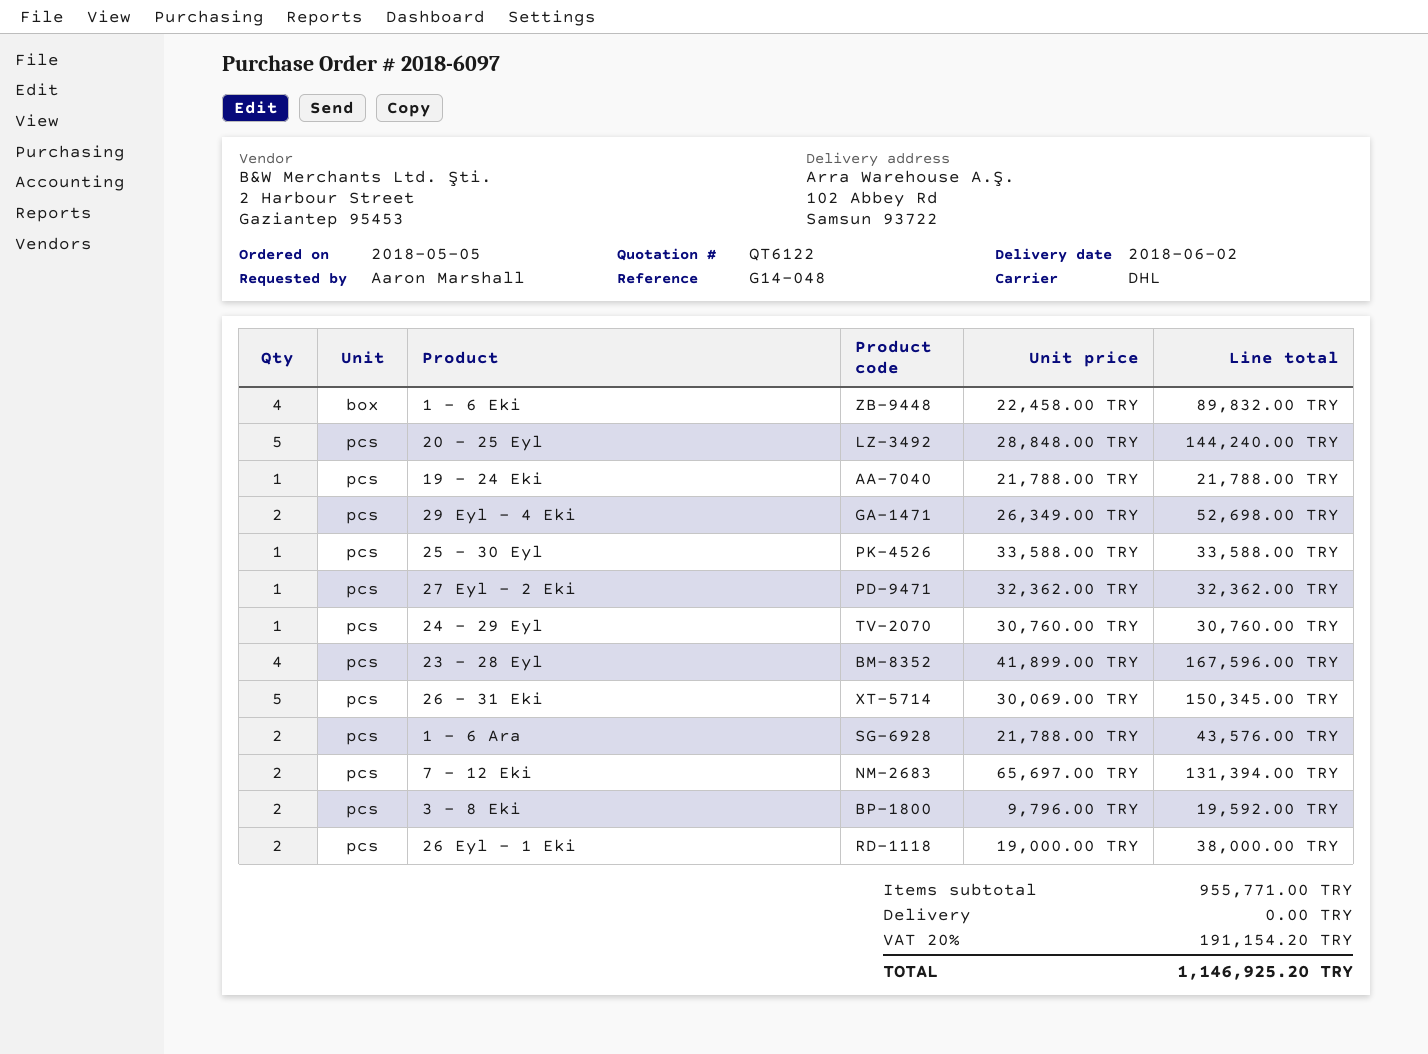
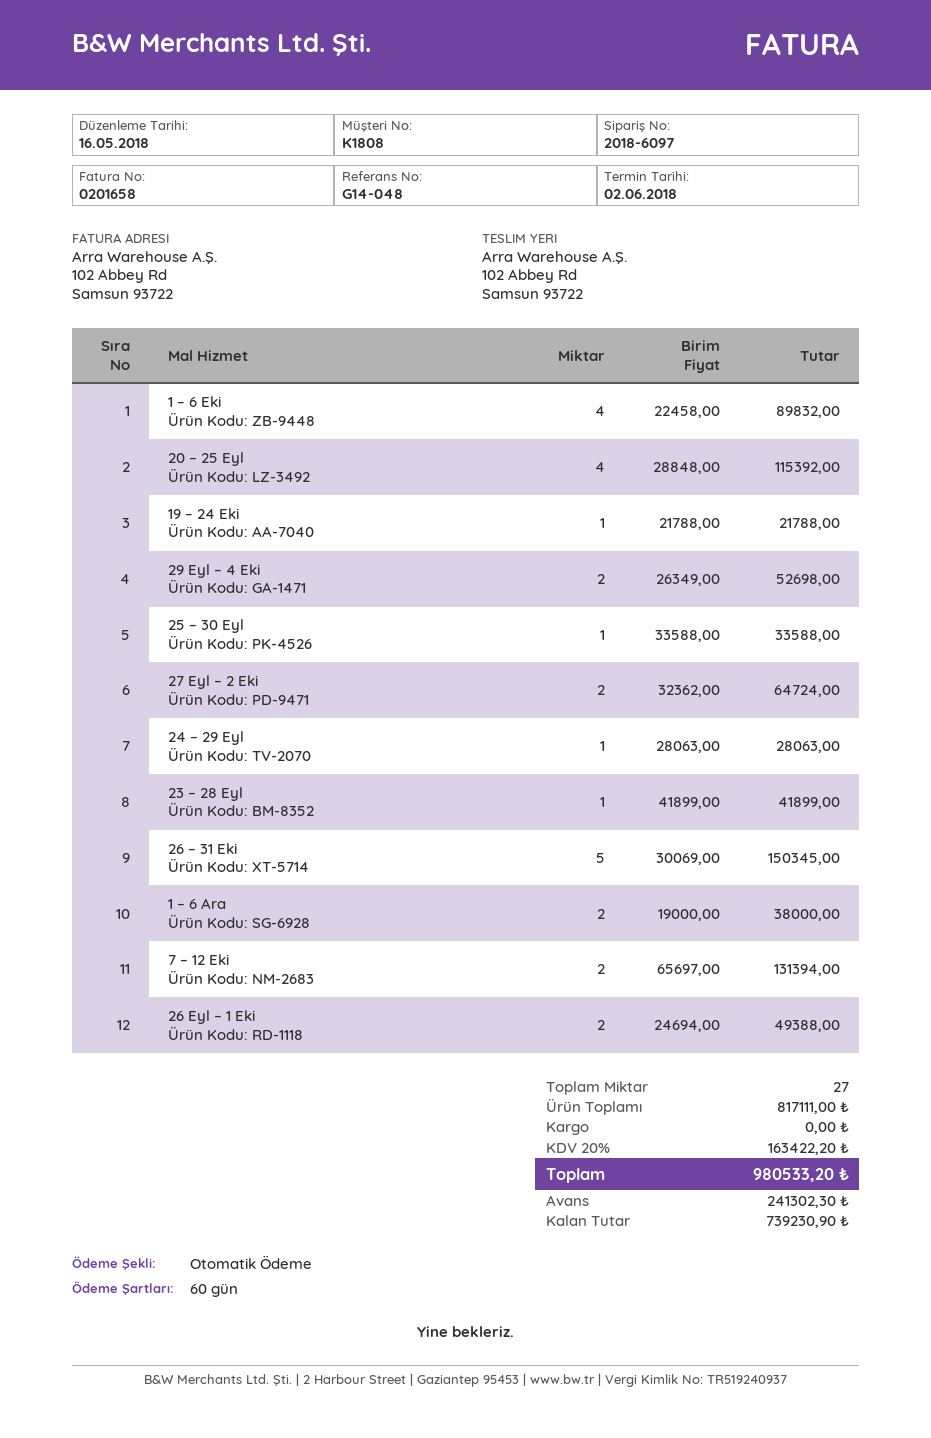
20 – 25 Eyl: 5 x 28848.00 = 144240.00 -> 4 x 28848.00 = 115392.00
27 Eyl – 2 Eki: 1 x 32362.00 = 32362.00 -> 2 x 32362.00 = 64724.00
24 – 29 Eyl: 1 x 30760.00 = 30760.00 -> 1 x 28063.00 = 28063.00
23 – 28 Eyl: 4 x 41899.00 = 167596.00 -> 1 x 41899.00 = 41899.00
1 – 6 Ara: 2 x 21788.00 = 43576.00 -> 2 x 19000.00 = 38000.00
3 – 8 Eki: 2 x 9796.00 = 19592.00 -> none
26 Eyl – 1 Eki: 2 x 19000.00 = 38000.00 -> 2 x 24694.00 = 49388.00
subtotal: 955771.00 -> 817111.00
tax: 20% = 191154.20 -> 20% = 163422.20
total: 1146925.20 -> 980533.20

